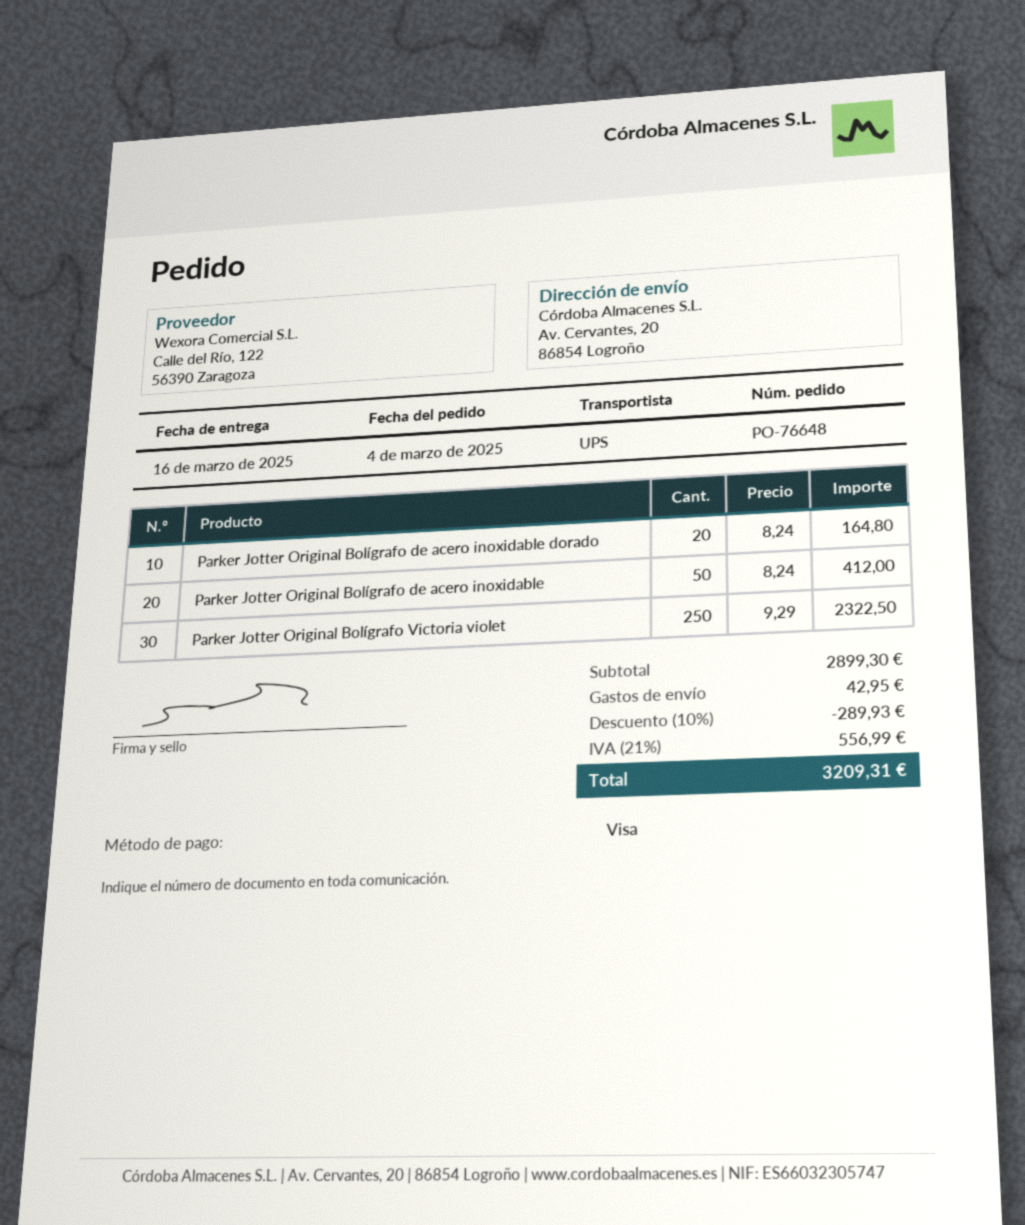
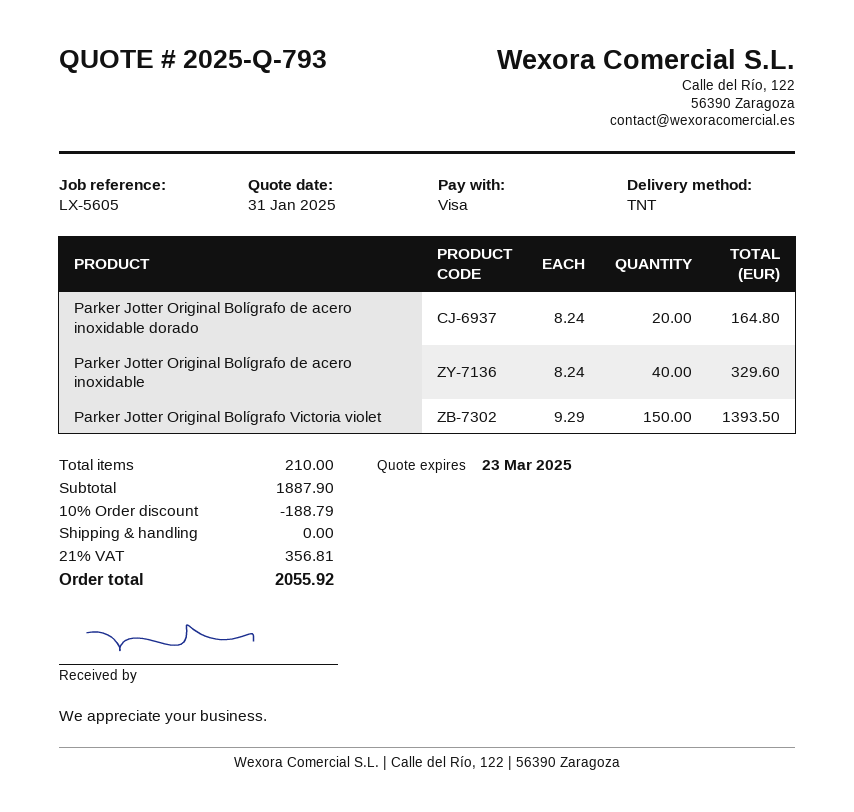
shipping method: UPS -> TNT
Parker Jotter Original Bolígrafo de acero inoxidable: 50 x 8.24 = 412.00 -> 40 x 8.24 = 329.60
Parker Jotter Original Bolígrafo Victoria violet: 250 x 9.29 = 2322.50 -> 150 x 9.29 = 1393.50
subtotal: 2899.30 -> 1887.90
discount: 10% = 289.93 -> 10% = 188.79
shipping: 42.95 -> 0.00
tax: 21% = 556.99 -> 21% = 356.81
total: 3209.31 -> 2055.92

